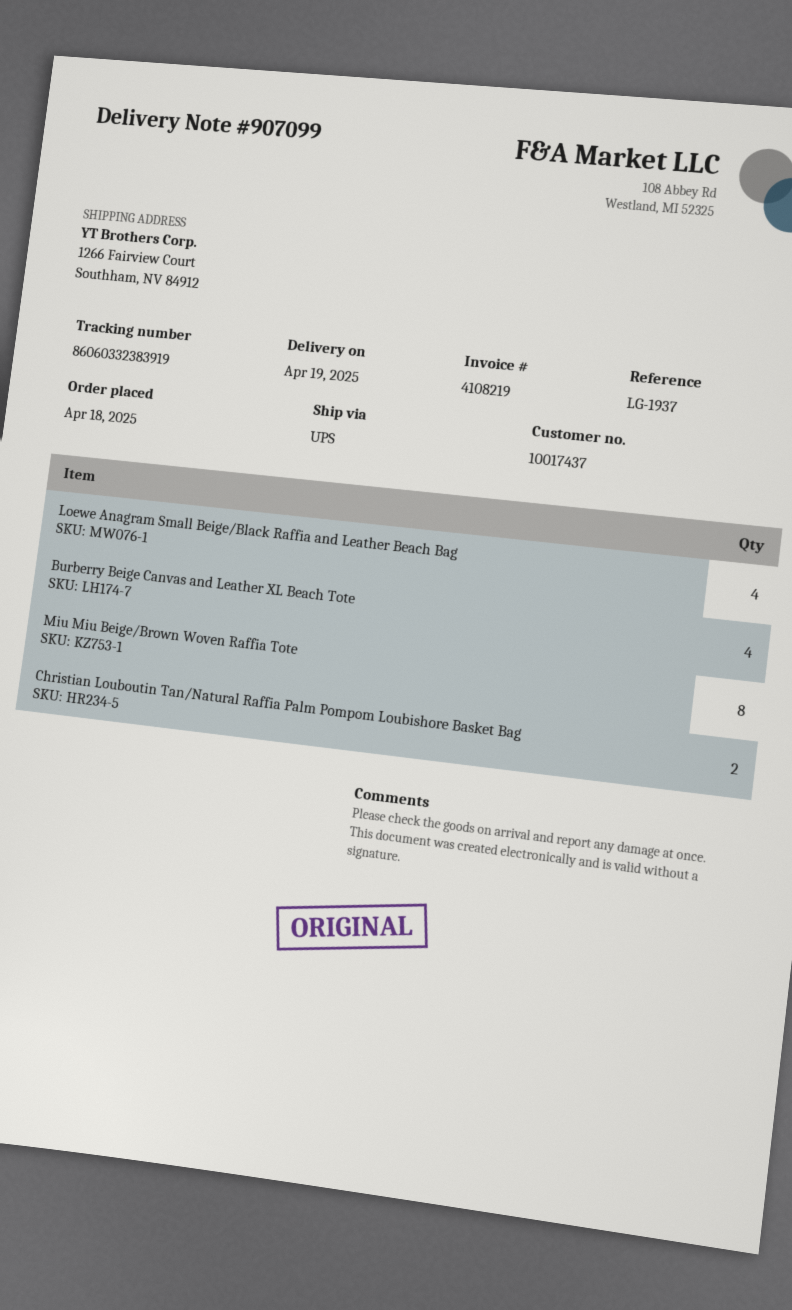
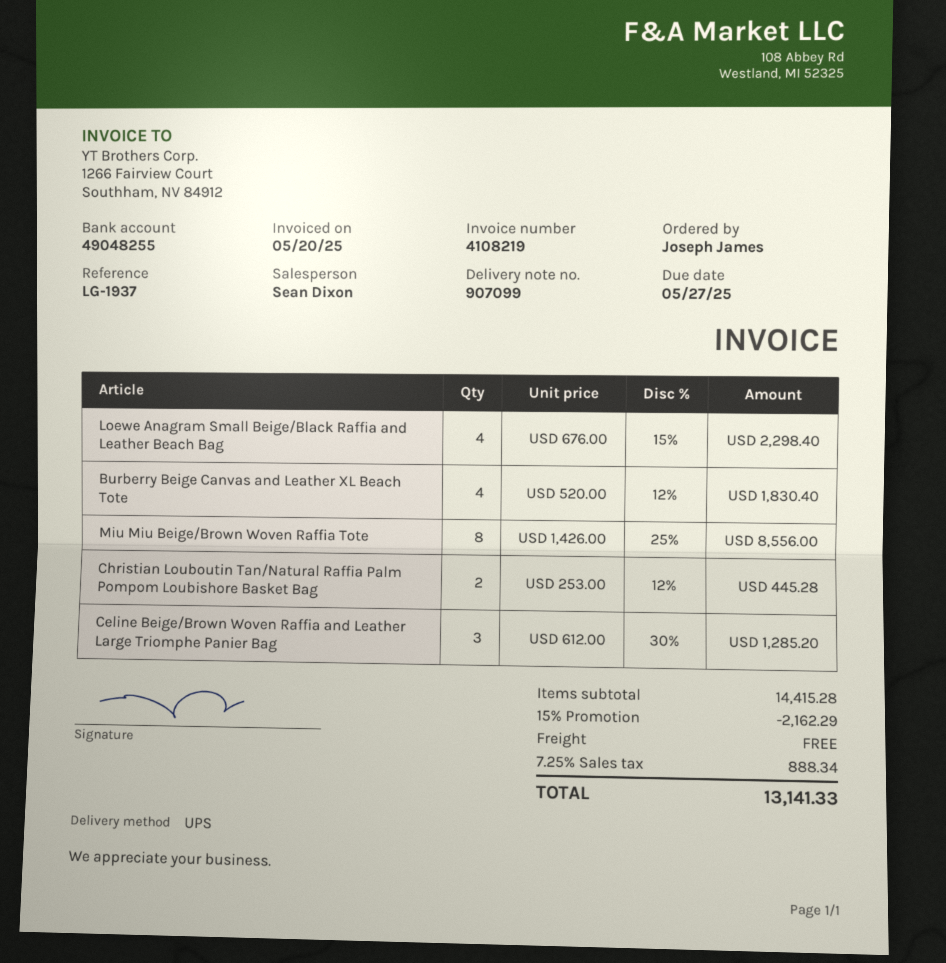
Celine Beige/Brown Woven Raffia and Leather Large Triomphe Panier Bag: none -> 3

